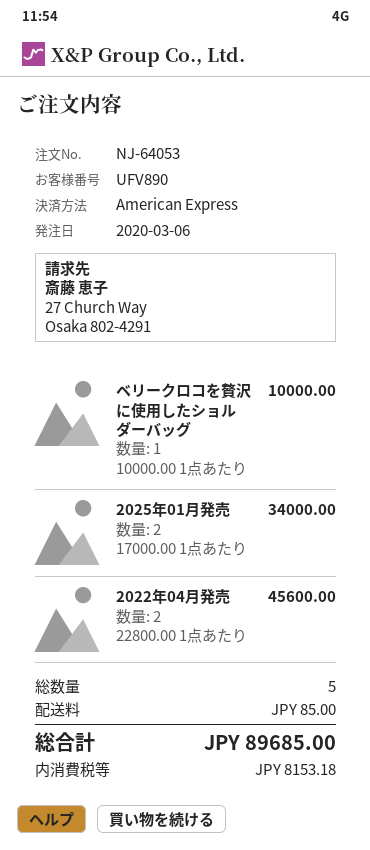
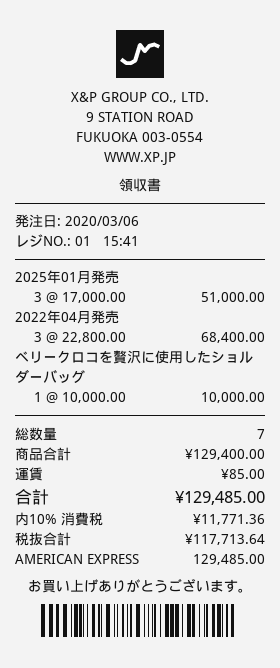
2025年01月発売: 2 x 17000.00 = 34000.00 -> 3 x 17000.00 = 51000.00
2022年04月発売: 2 x 22800.00 = 45600.00 -> 3 x 22800.00 = 68400.00
total quantity: 5 -> 7
tax: 8153.18 -> 11771.36
total: 89685.00 -> 129485.00

